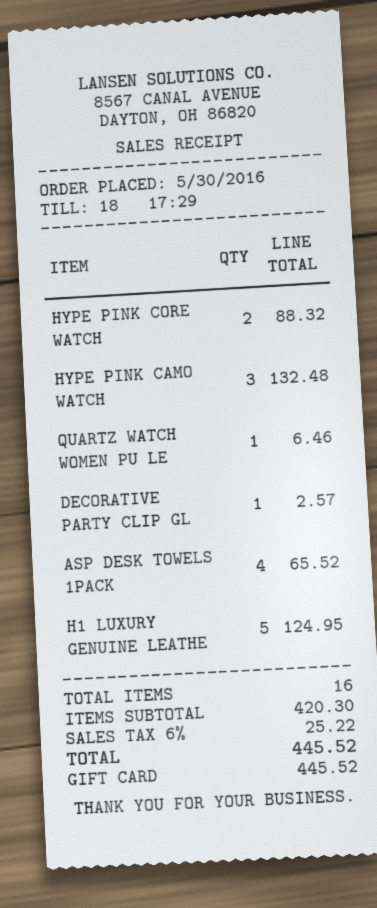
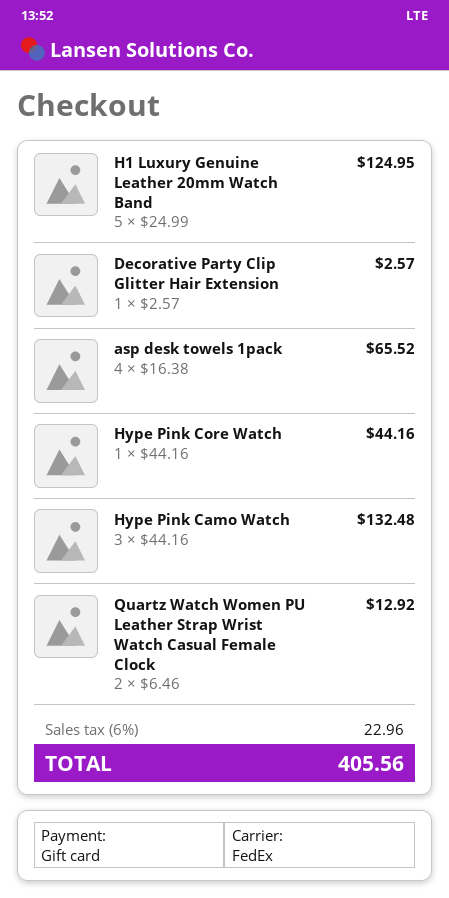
HYPE PINK CORE WATCH: 2 for 88.32 -> 1 for 44.16
QUARTZ WATCH WOMEN PU LE: 1 for 6.46 -> 2 for 12.92
tax: 6% = 25.22 -> 6% = 22.96
total: 445.52 -> 405.56

